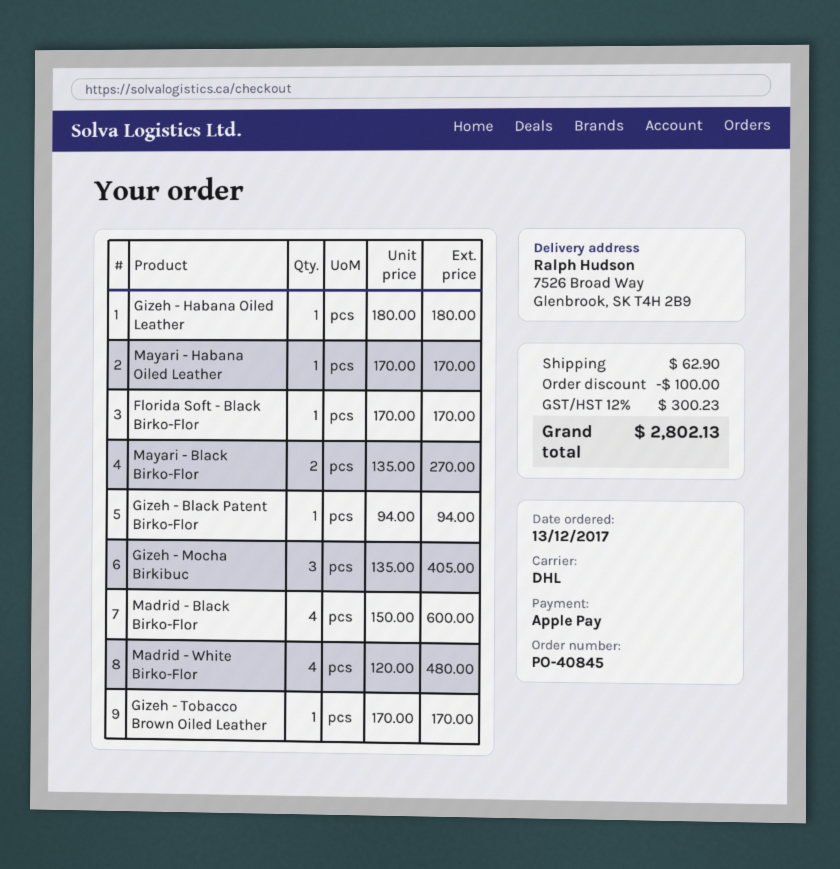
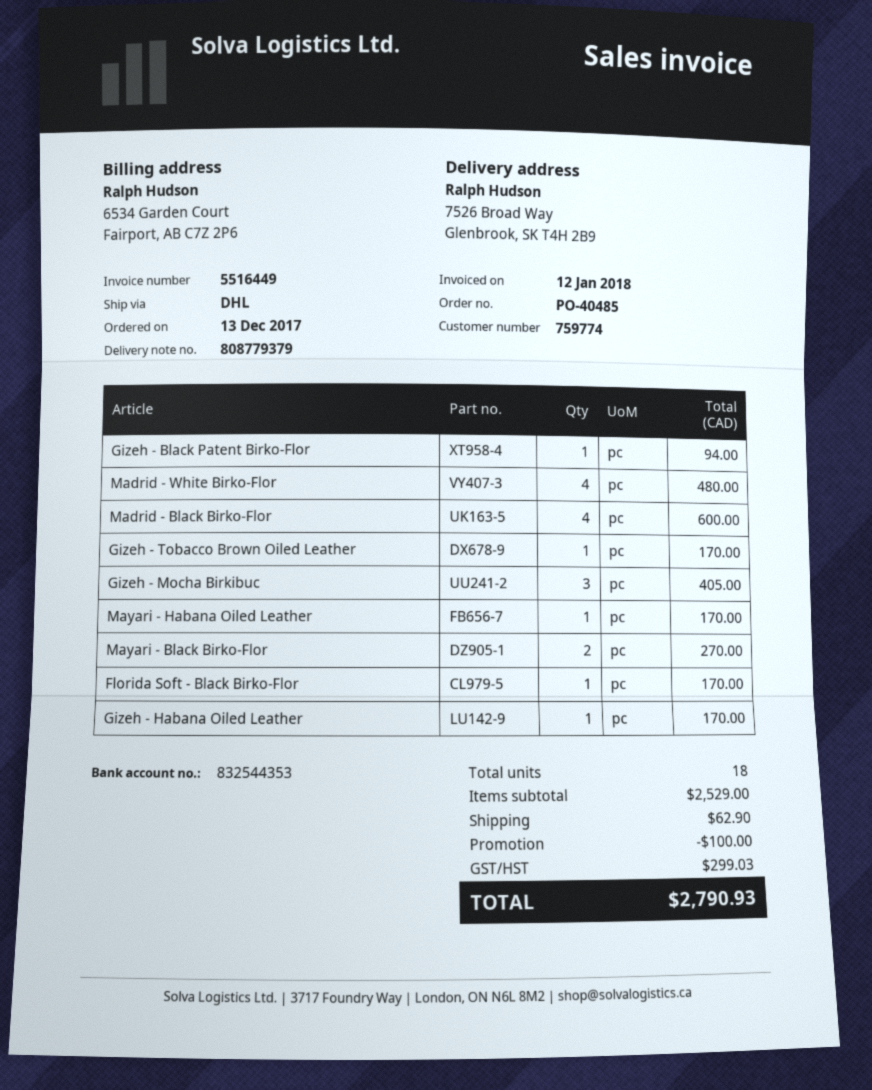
order number: PO-40845 -> PO-40485
Gizeh - Habana Oiled Leather: 1 for 180.00 -> 1 for 170.00
tax: 300.23 -> 299.03
total: 2802.13 -> 2790.93

